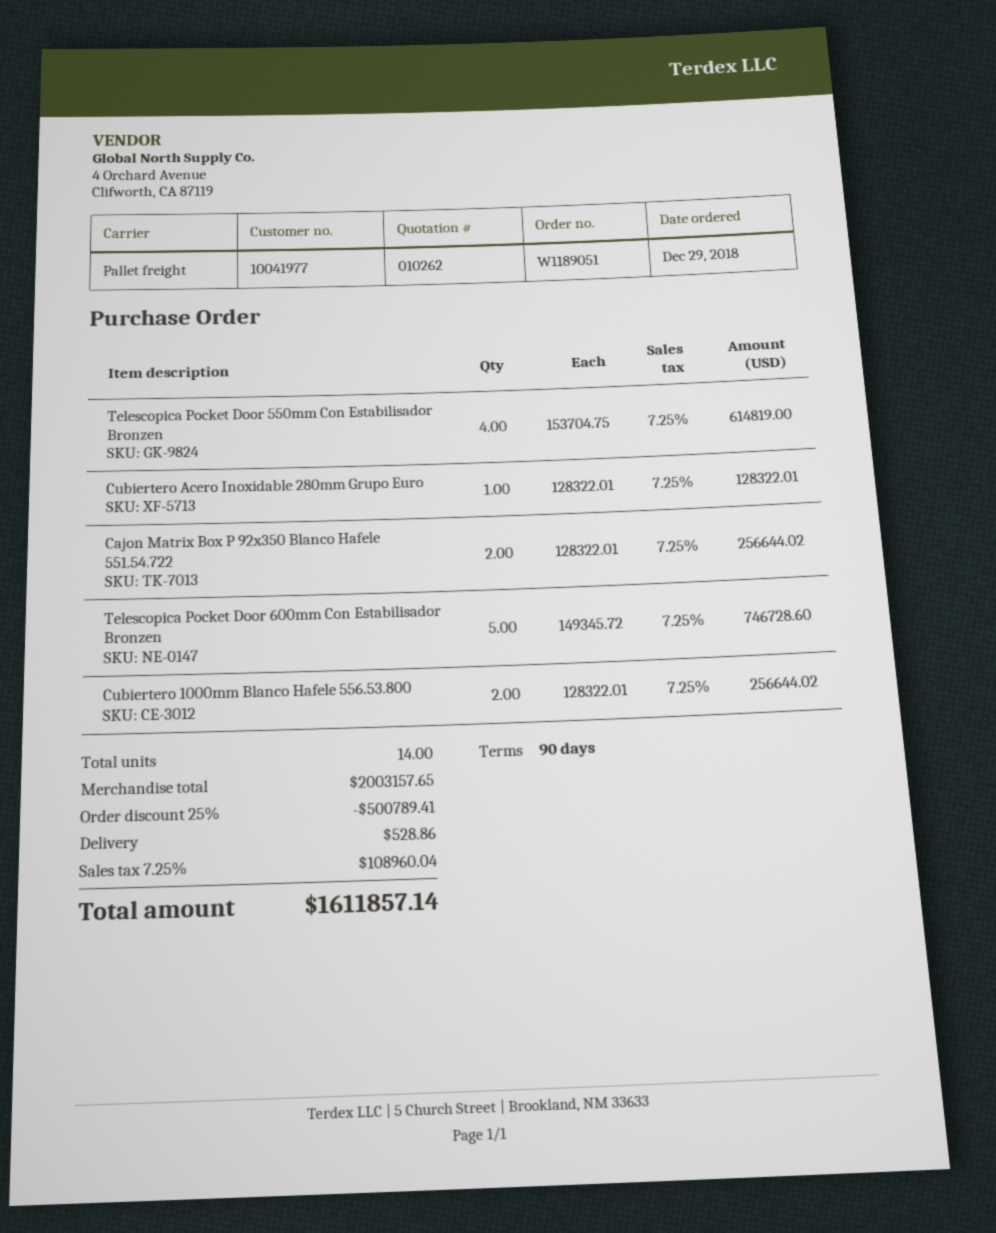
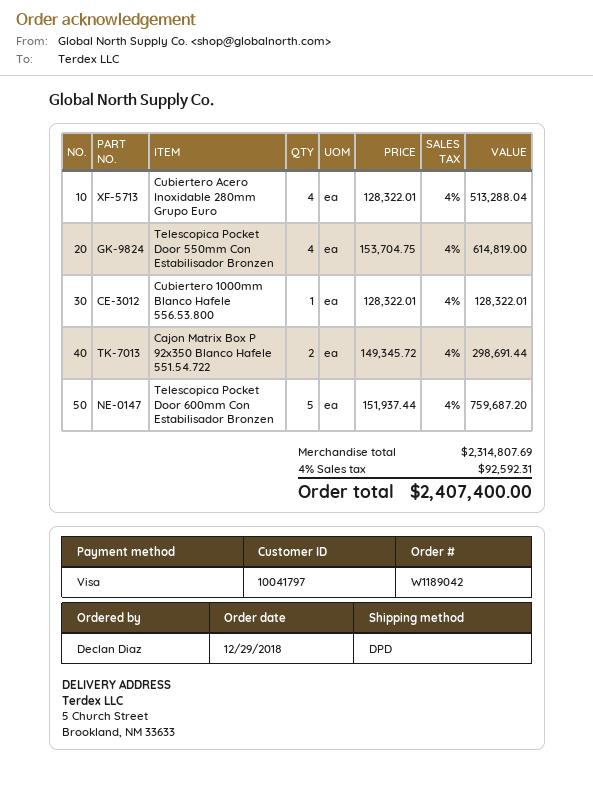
order number: W1189051 -> W1189042
customer number: 10041977 -> 10041797
shipping method: pallet freight -> DPD
Cubiertero Acero Inoxidable 280mm Grupo Euro: 1 x 128322.01 = 128322.01 -> 4 x 128322.01 = 513288.04
Cajon Matrix Box P 92x350 Blanco Hafele 551.54.722: 2 x 128322.01 = 256644.02 -> 2 x 149345.72 = 298691.44
Telescopica Pocket Door 600mm Con Estabilisador Bronzen: 5 x 149345.72 = 746728.60 -> 5 x 151937.44 = 759687.20
Cubiertero 1000mm Blanco Hafele 556.53.800: 2 x 128322.01 = 256644.02 -> 1 x 128322.01 = 128322.01
subtotal: 2003157.65 -> 2314807.69
discount: 25% = 500789.41 -> none
shipping: 528.86 -> none
tax: 7.25% = 108960.04 -> 4% = 92592.31
total: 1611857.14 -> 2407400.00

